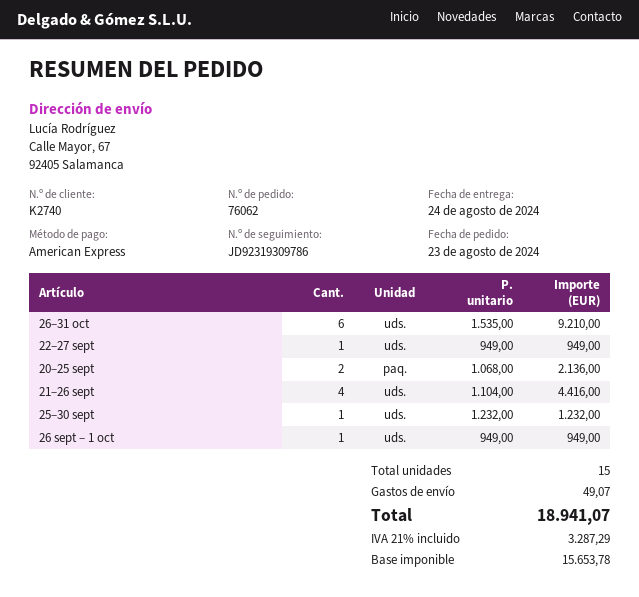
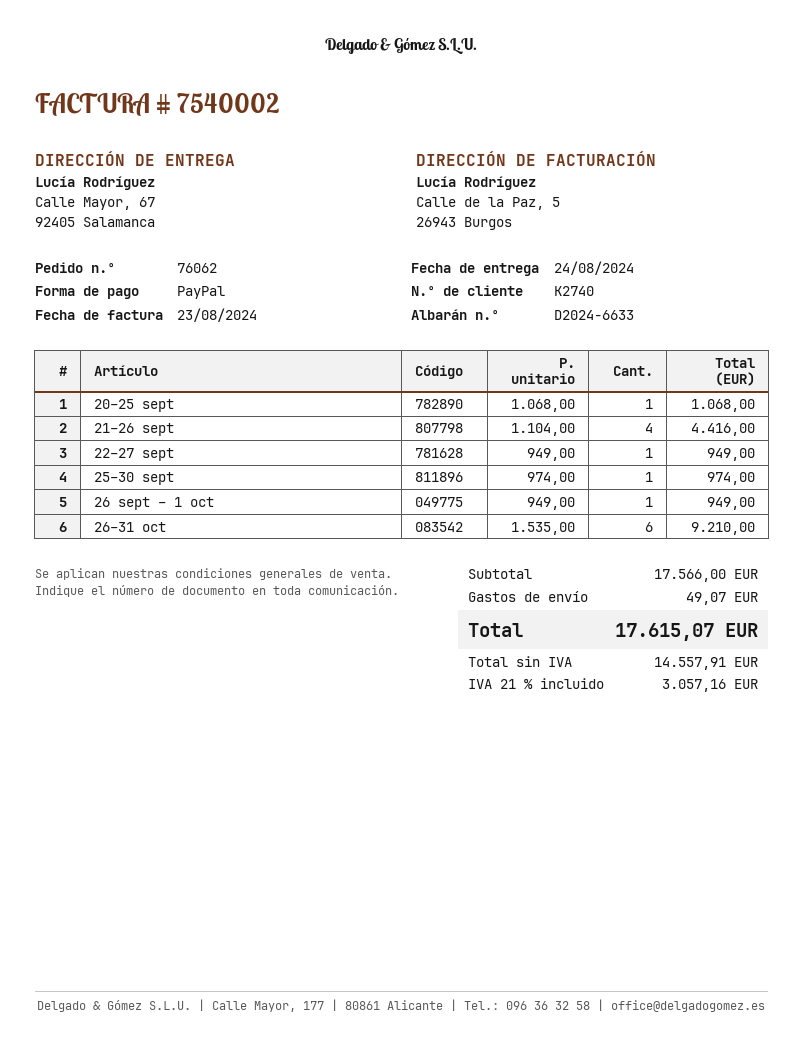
payment method: American Express -> PayPal
20–25 sept: 2 x 1068.00 = 2136.00 -> 1 x 1068.00 = 1068.00
25–30 sept: 1 x 1232.00 = 1232.00 -> 1 x 974.00 = 974.00
net: 15653.78 -> 14557.91
tax: 21% = 3287.29 -> 21% = 3057.16
total: 18941.07 -> 17615.07

